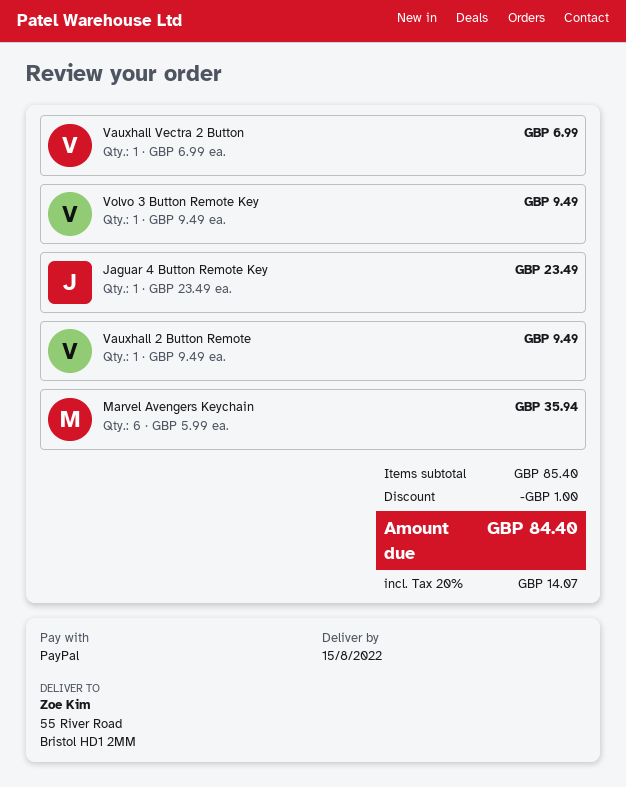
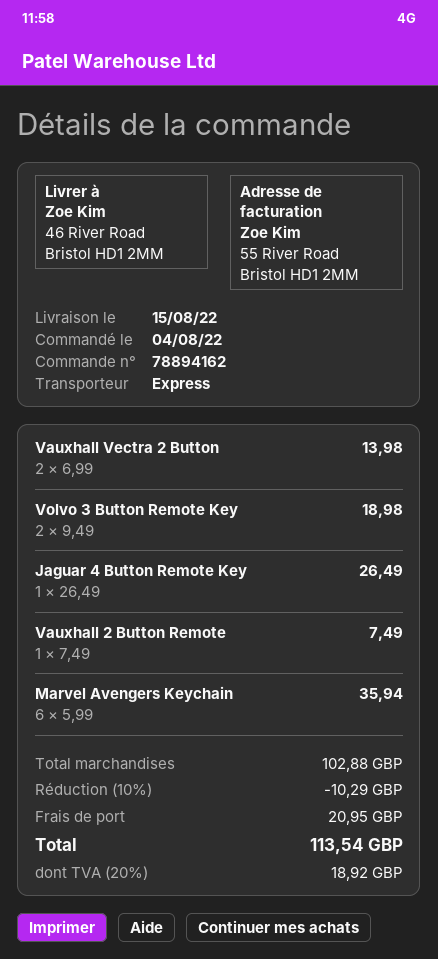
ship to: 55 River Road, Bristol HD1 2MM -> 46 River Road, Bristol HD1 2MM
Vauxhall Vectra 2 Button: 1 x 6.99 = 6.99 -> 2 x 6.99 = 13.98
Volvo 3 Button Remote Key: 1 x 9.49 = 9.49 -> 2 x 9.49 = 18.98
Jaguar 4 Button Remote Key: 1 x 23.49 = 23.49 -> 1 x 26.49 = 26.49
Vauxhall 2 Button Remote: 1 x 9.49 = 9.49 -> 1 x 7.49 = 7.49
subtotal: 85.40 -> 102.88
discount: 1.00 -> 10.29
shipping: none -> 20.95
tax: 20% = 14.07 -> 20% = 18.92
total: 84.40 -> 113.54

